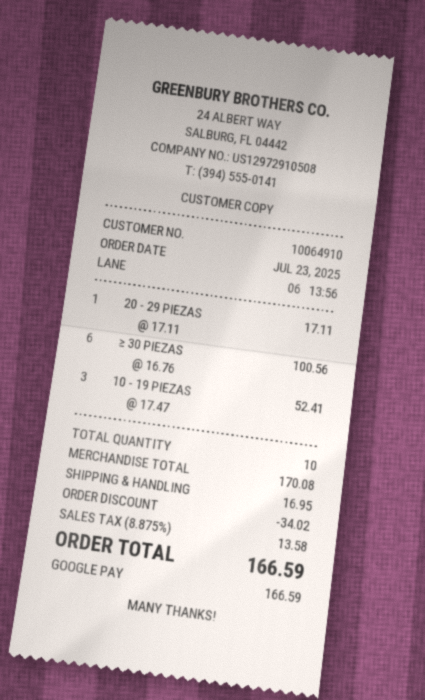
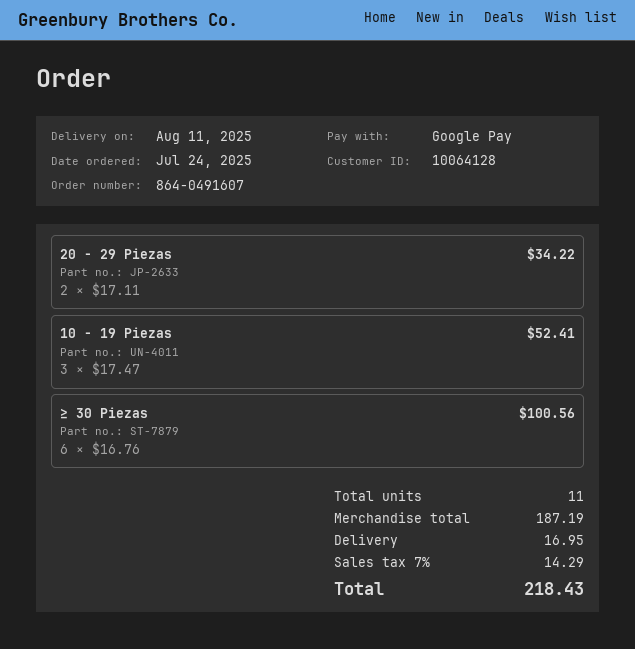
order date: 2025-07-23 -> 2025-07-24
customer number: 10064910 -> 10064128
20 - 29 PIEZAS: 1 x 17.11 = 17.11 -> 2 x 17.11 = 34.22
total quantity: 10 -> 11
subtotal: 170.08 -> 187.19
discount: 34.02 -> none
tax: 8.875% = 13.58 -> 7% = 14.29
total: 166.59 -> 218.43

